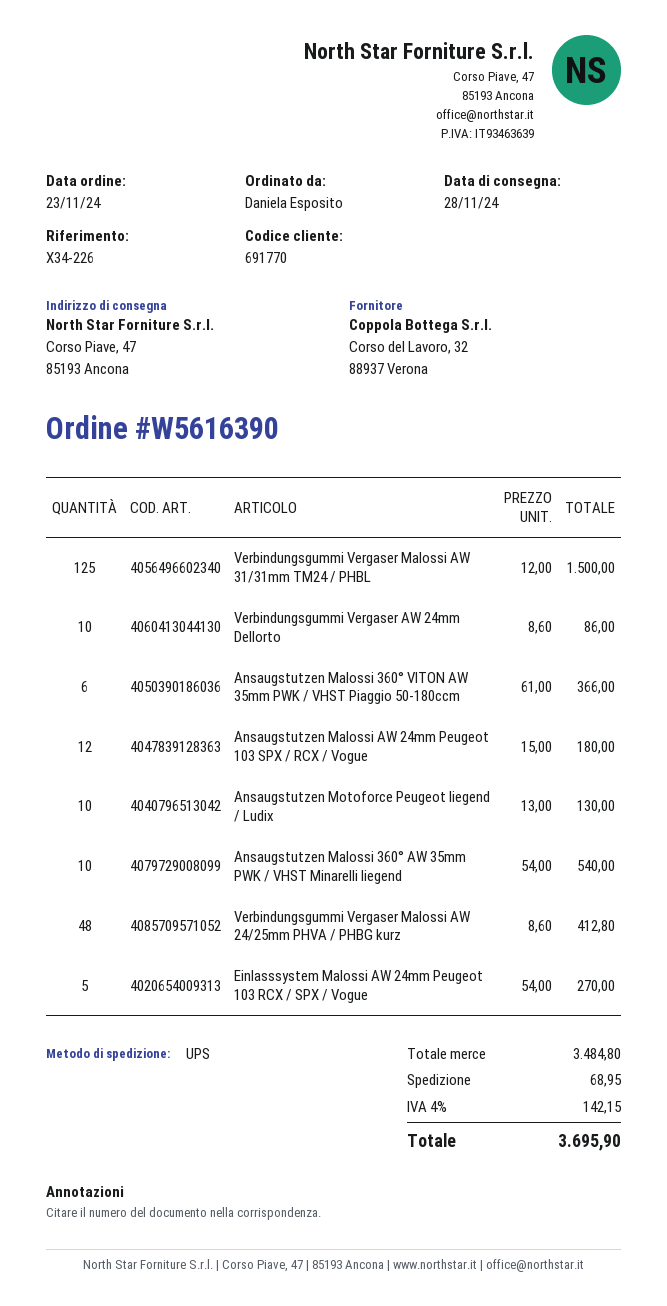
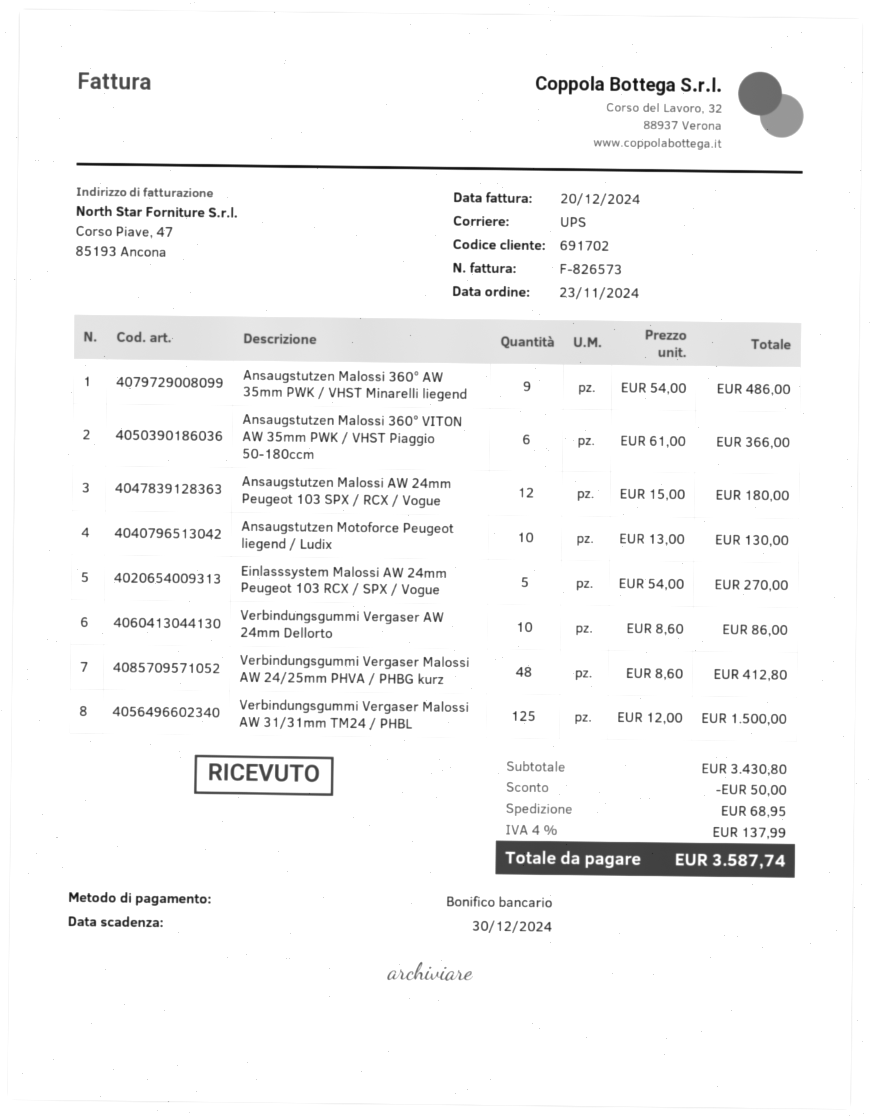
customer number: 691770 -> 691702
Ansaugstutzen Malossi 360° AW 35mm PWK / VHST Minarelli liegend: 10 x 54.00 = 540.00 -> 9 x 54.00 = 486.00
subtotal: 3484.80 -> 3430.80
discount: none -> 50.00
tax: 4% = 142.15 -> 4% = 137.99
total: 3695.90 -> 3587.74

